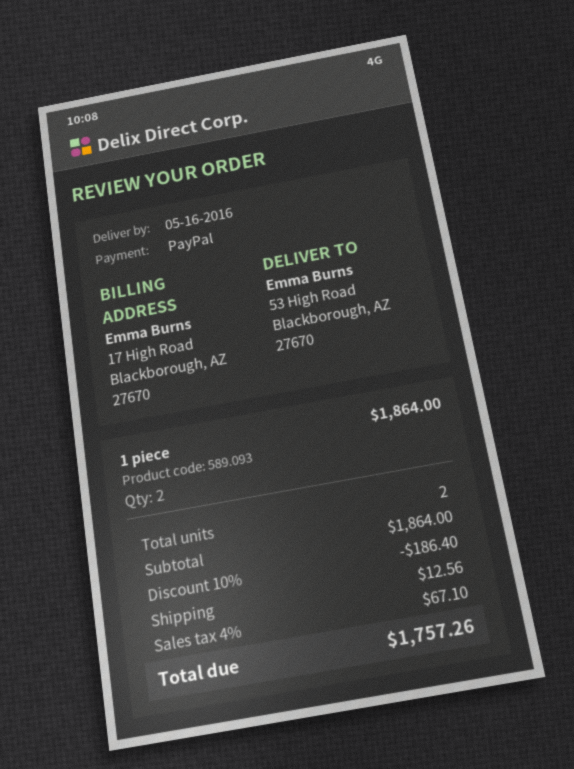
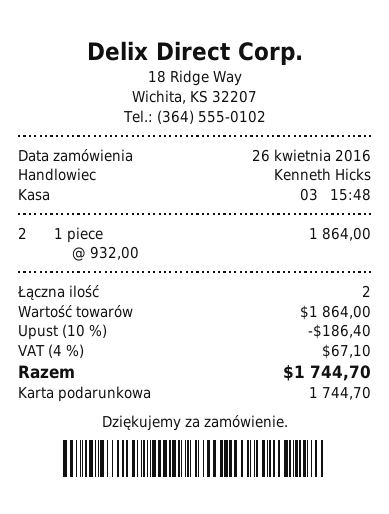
payment method: PayPal -> gift card
shipping: 12.56 -> none
total: 1757.26 -> 1744.70

